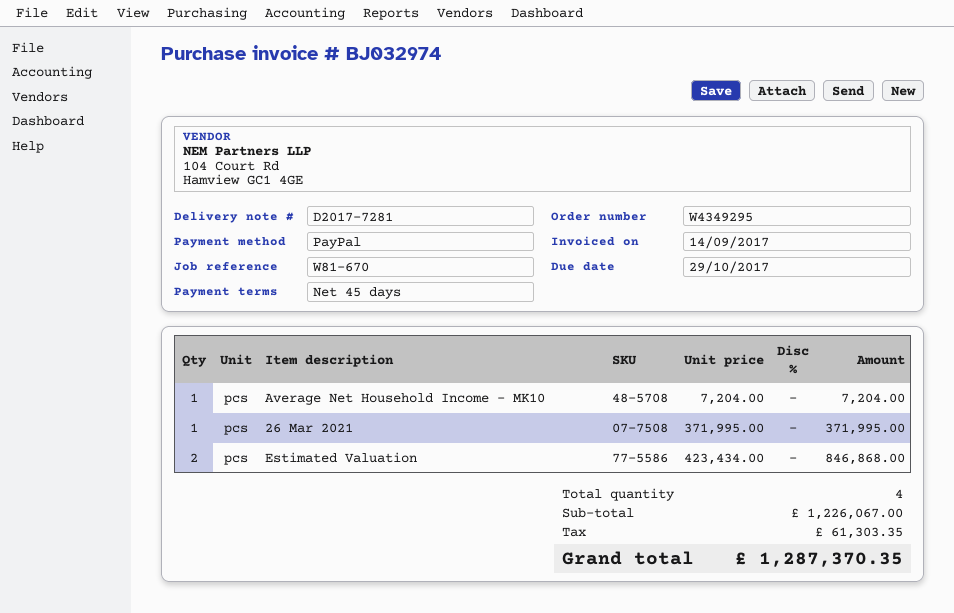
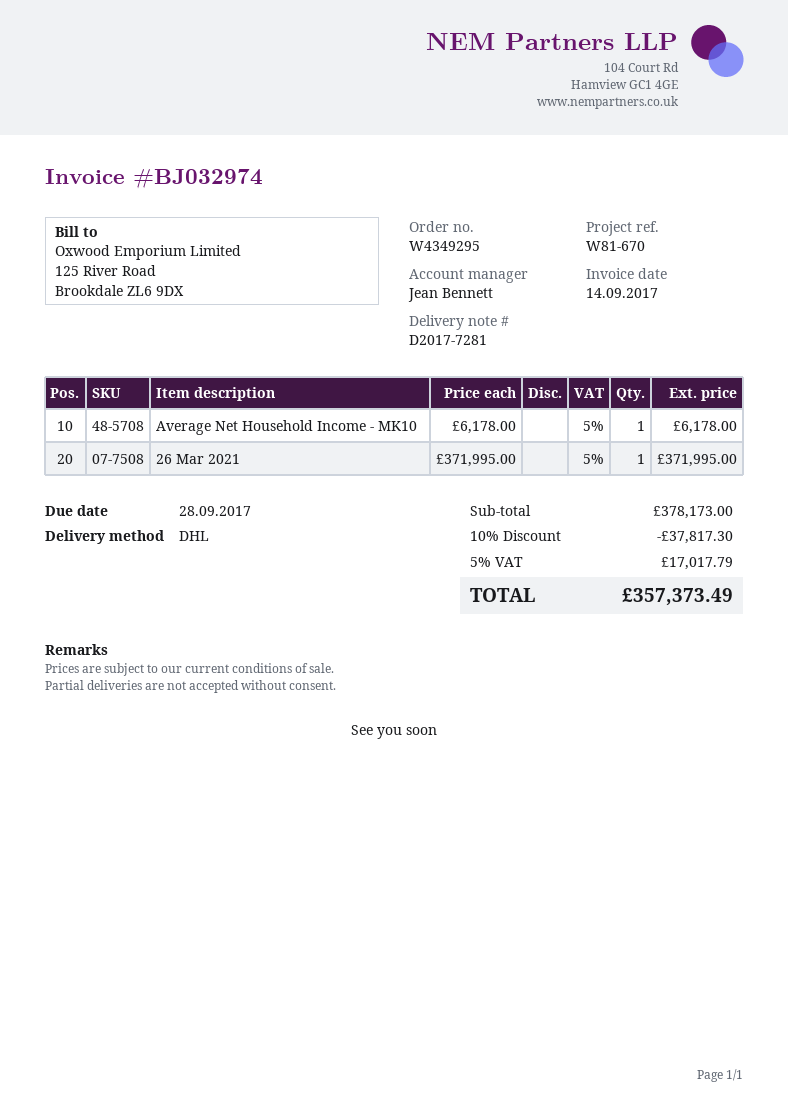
due date: 2017-10-29 -> 2017-09-28
Average Net Household Income - MK10: 1 x 7204.00 = 7204.00 -> 1 x 6178.00 = 6178.00
Estimated Valuation: 2 x 423434.00 = 846868.00 -> none
subtotal: 1226067.00 -> 378173.00
discount: none -> 10% = 37817.30
tax: 61303.35 -> 17017.79
total: 1287370.35 -> 357373.49

